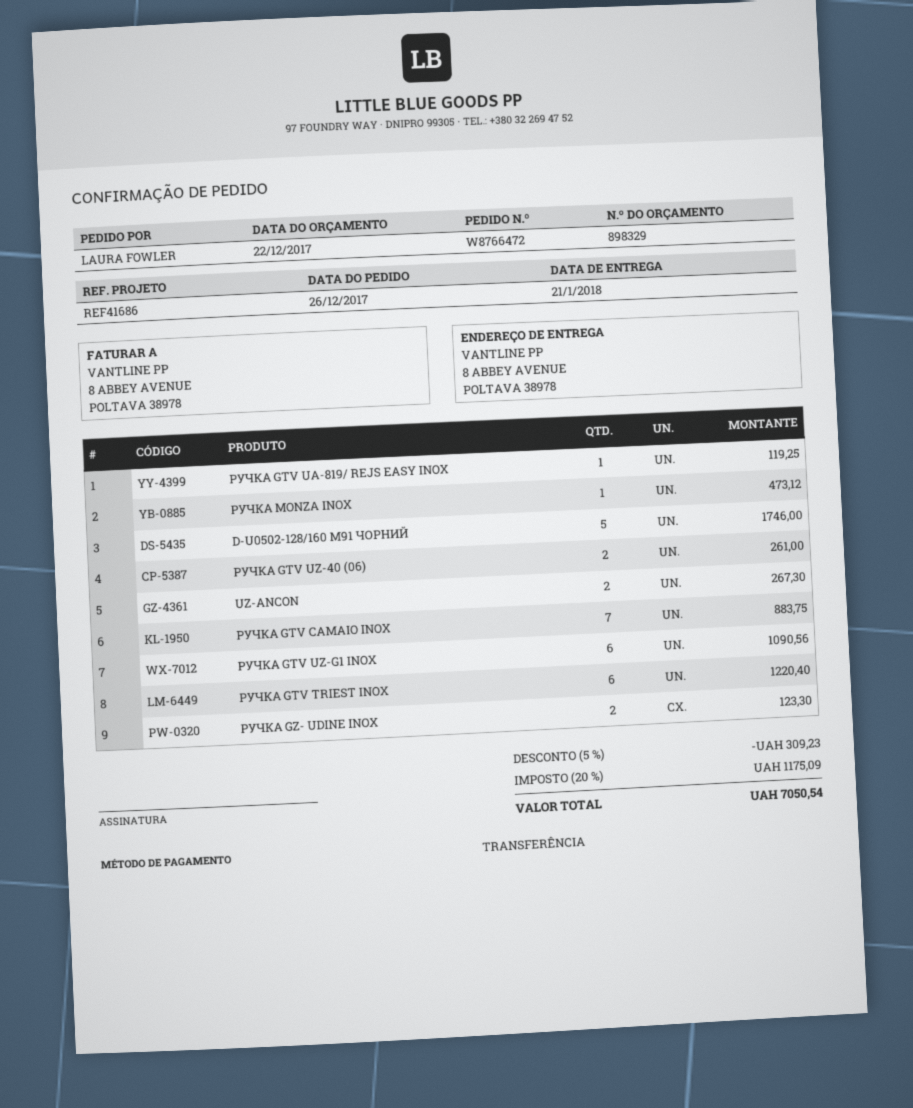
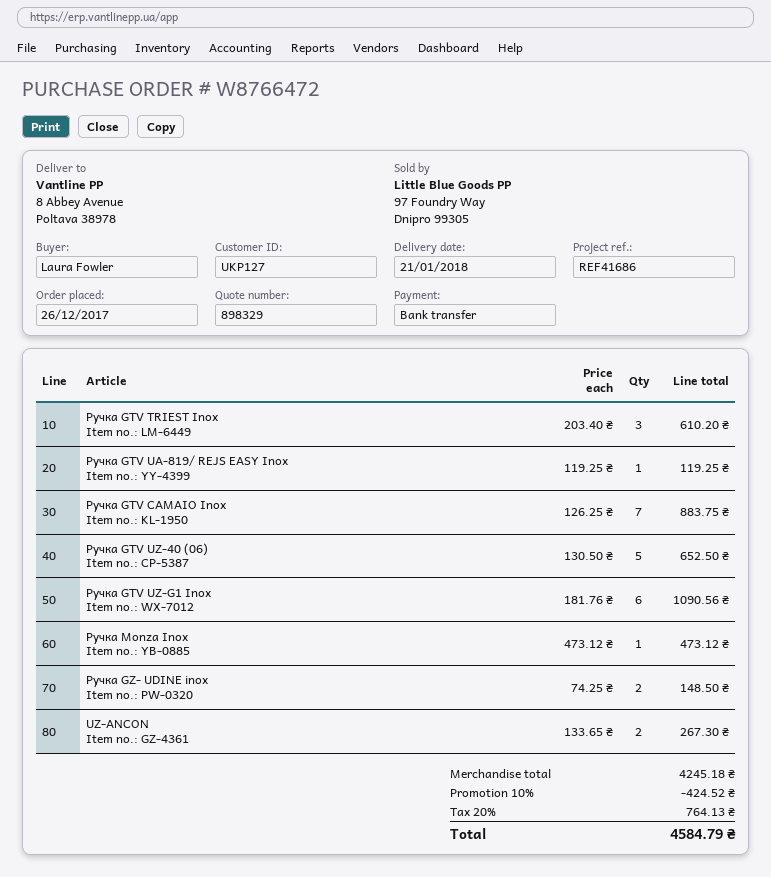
D-U0502-128/160 M91 ЧОРНИЙ: 5 for 1746.00 -> none
РУЧКА GTV UZ-40 (06): 2 for 261.00 -> 5 for 652.50
РУЧКА GTV TRIEST INOX: 6 for 1220.40 -> 3 for 610.20
РУЧКА GZ- UDINE INOX: 2 for 123.30 -> 2 for 148.50
discount: 5% = 309.23 -> 10% = 424.52
tax: 20% = 1175.09 -> 20% = 764.13
total: 7050.54 -> 4584.79

